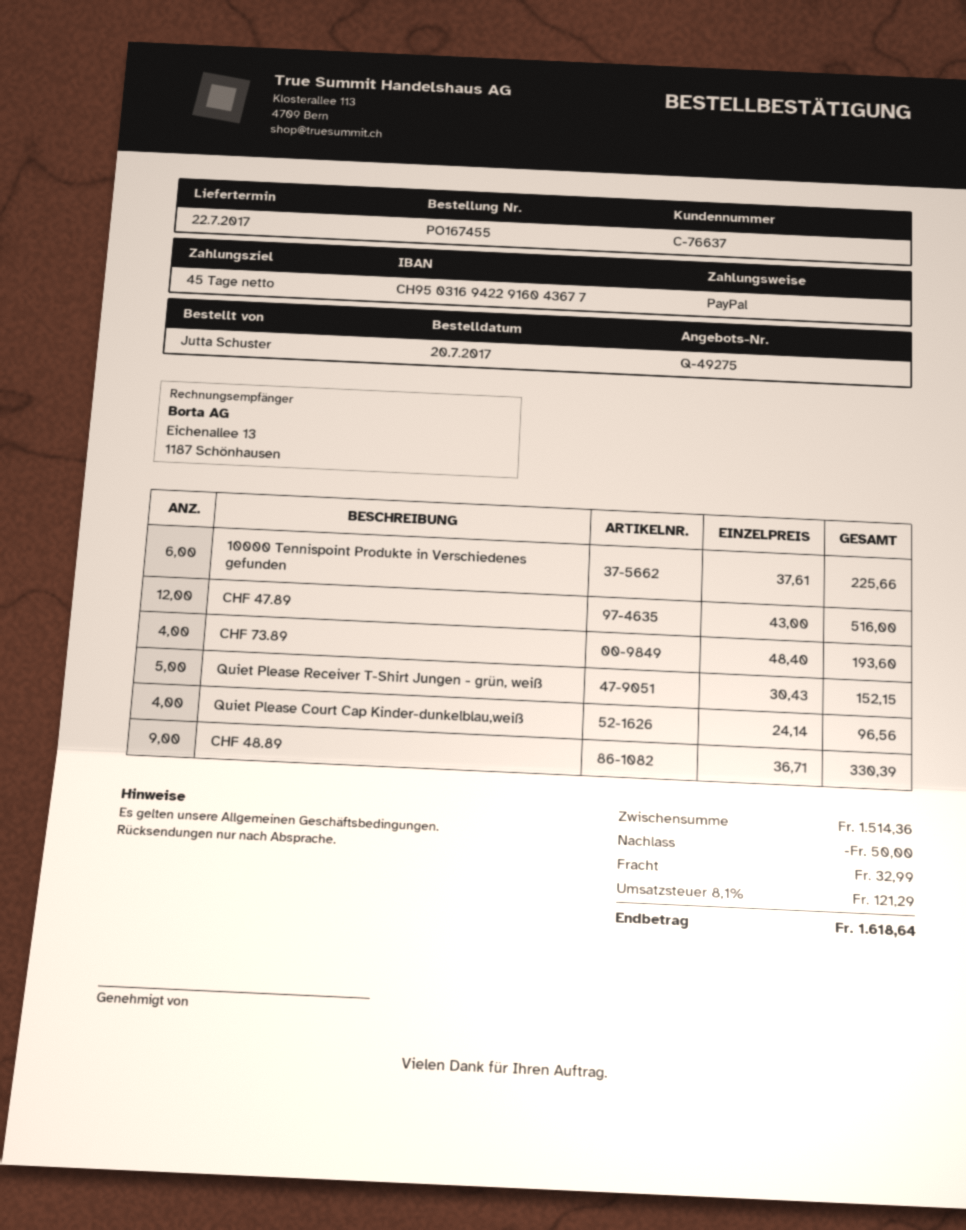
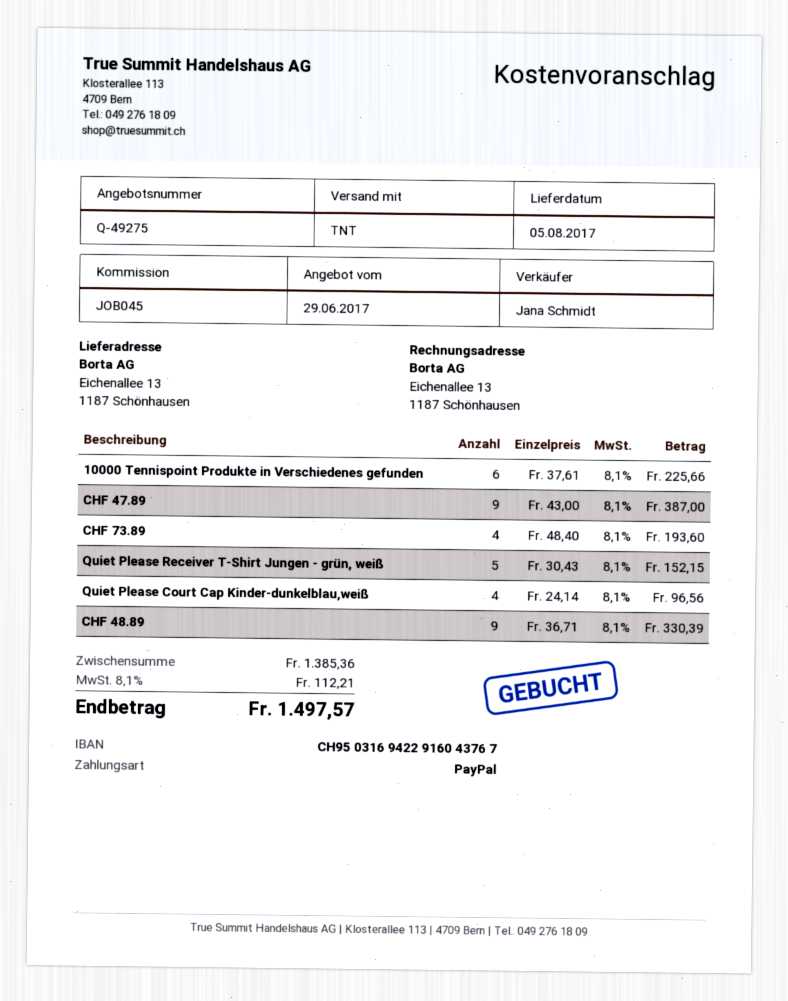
delivery date: 2017-07-22 -> 2017-08-05
bank account: CH9503169422916043677 -> CH9503169422916043767
CHF 47.89: 12 x 43.00 = 516.00 -> 9 x 43.00 = 387.00
subtotal: 1514.36 -> 1385.36
discount: 50.00 -> none
shipping: 32.99 -> none
tax: 8.1% = 121.29 -> 8.1% = 112.21
total: 1618.64 -> 1497.57

